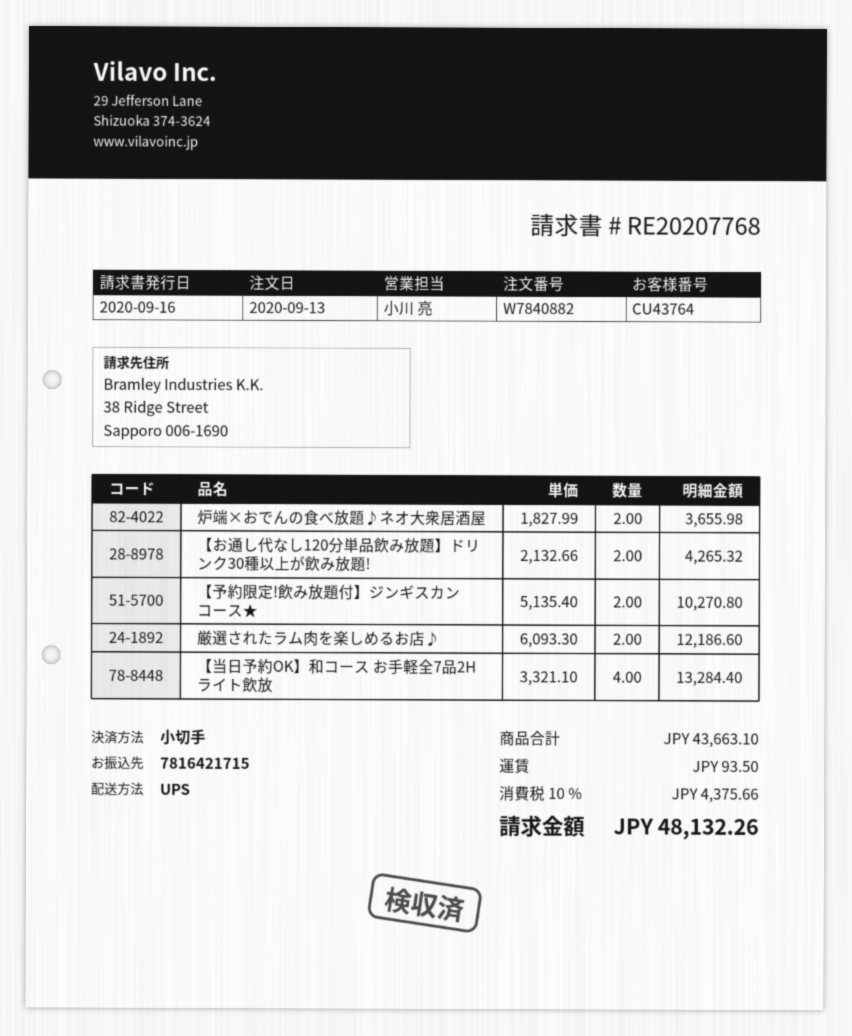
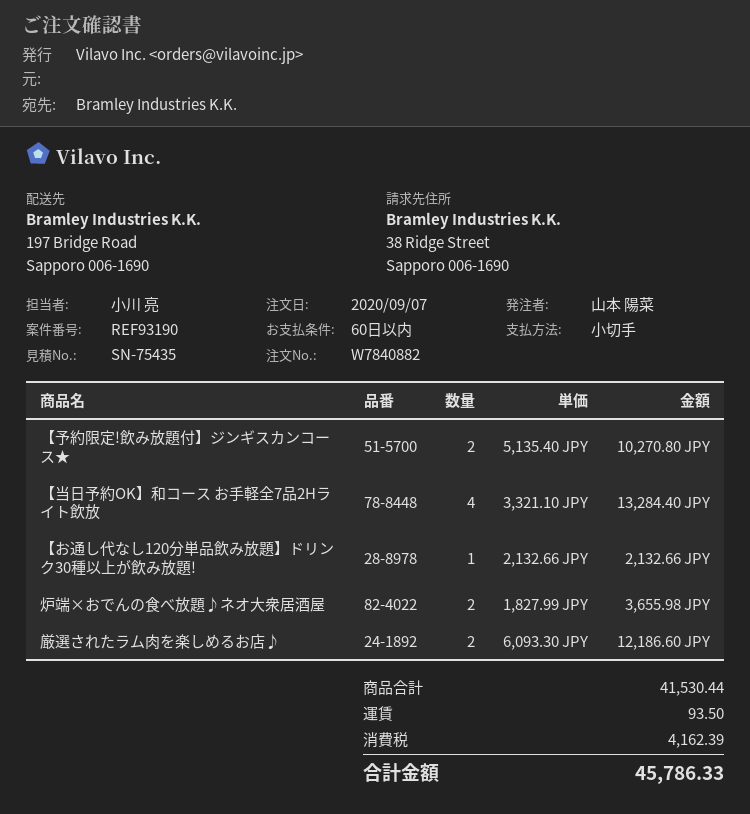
order date: 2020-09-13 -> 2020-09-07
【お通し代なし120分単品飲み放題】ドリンク30種以上が飲み放題!: 2 x 2132.66 = 4265.32 -> 1 x 2132.66 = 2132.66
subtotal: 43663.10 -> 41530.44
tax: 4375.66 -> 4162.39
total: 48132.26 -> 45786.33

